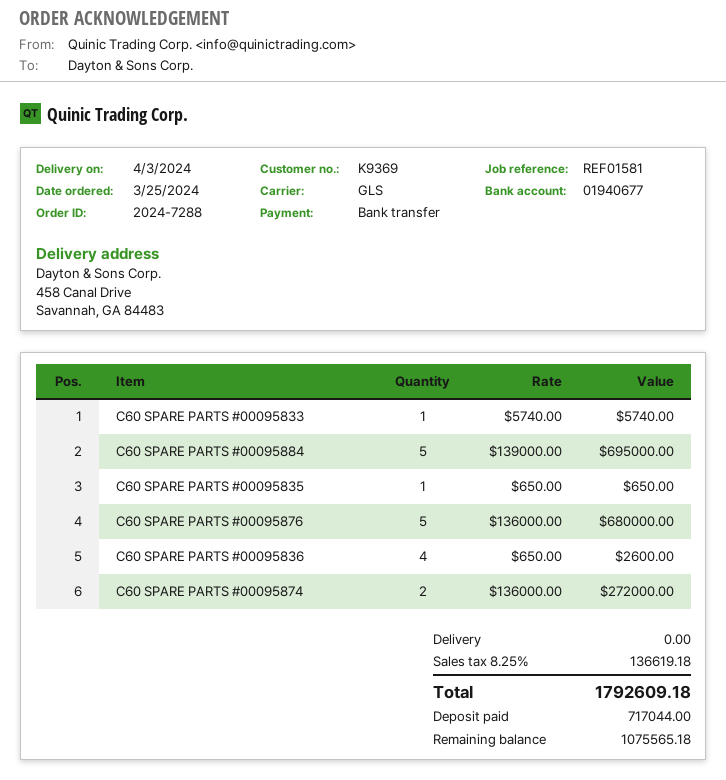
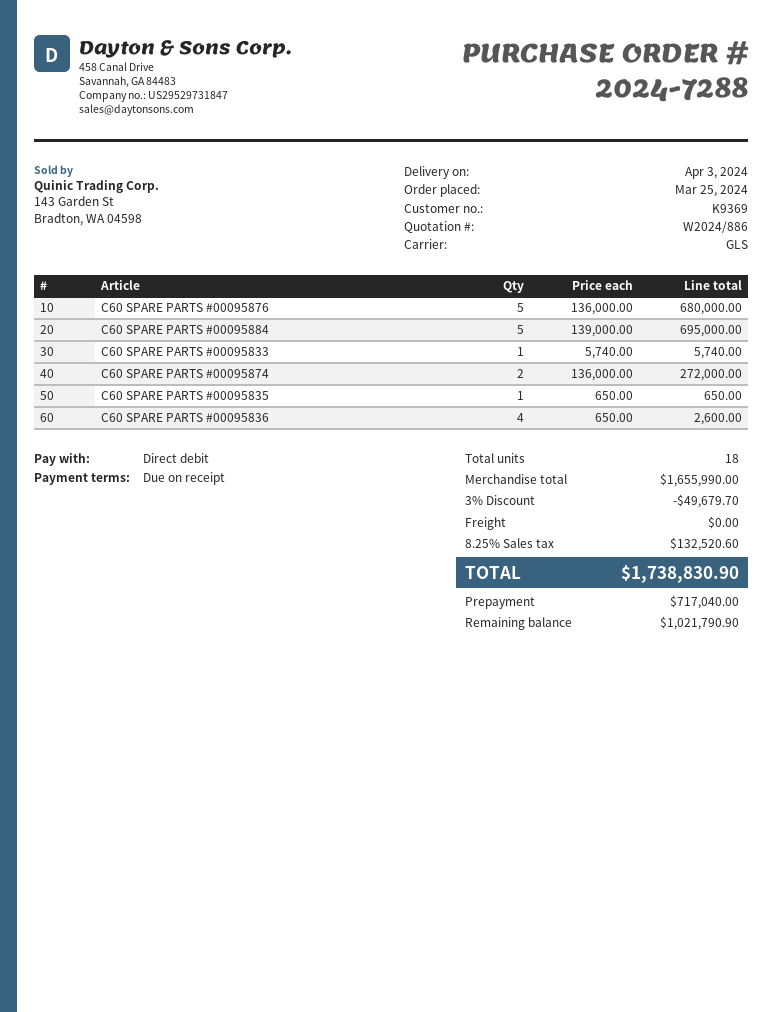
payment method: bank transfer -> direct debit
discount: none -> 3% = 49679.70
tax: 8.25% = 136619.18 -> 8.25% = 132520.60
total: 1792609.18 -> 1738830.90
deposit: 717044.00 -> 717040.00
balance: 1075565.18 -> 1021790.90

